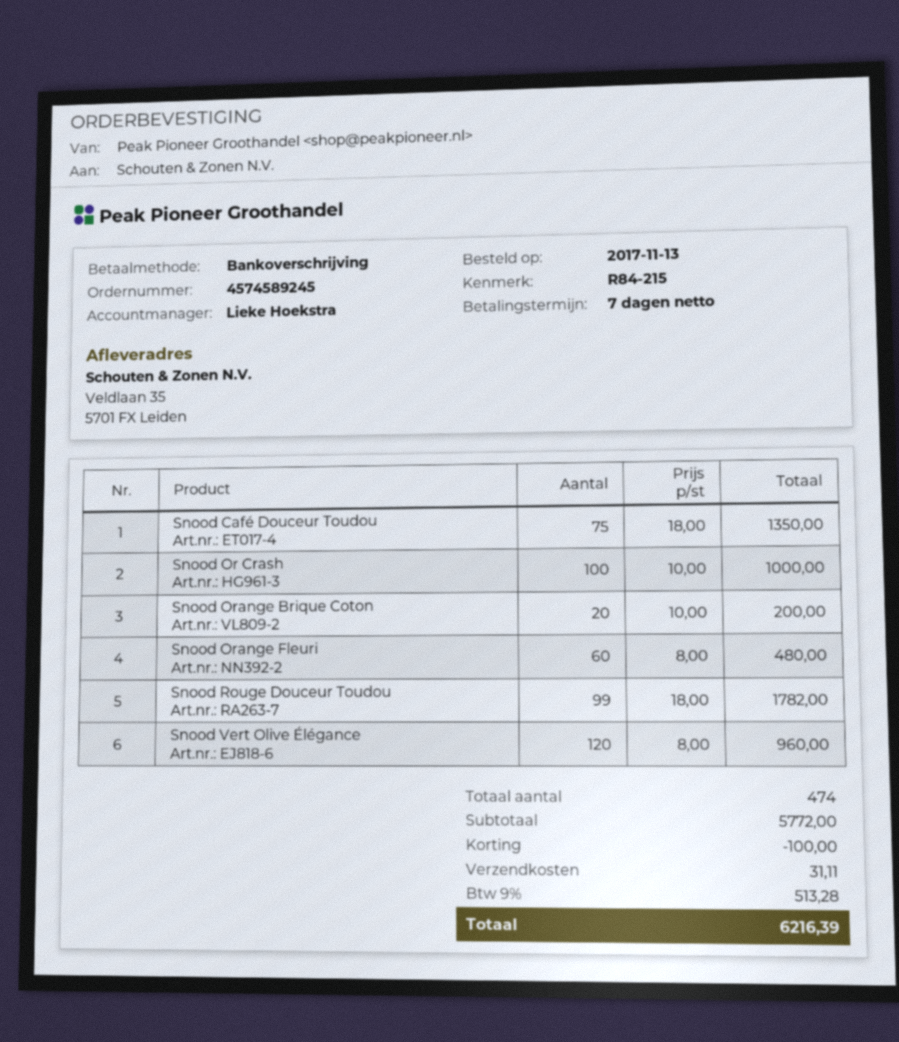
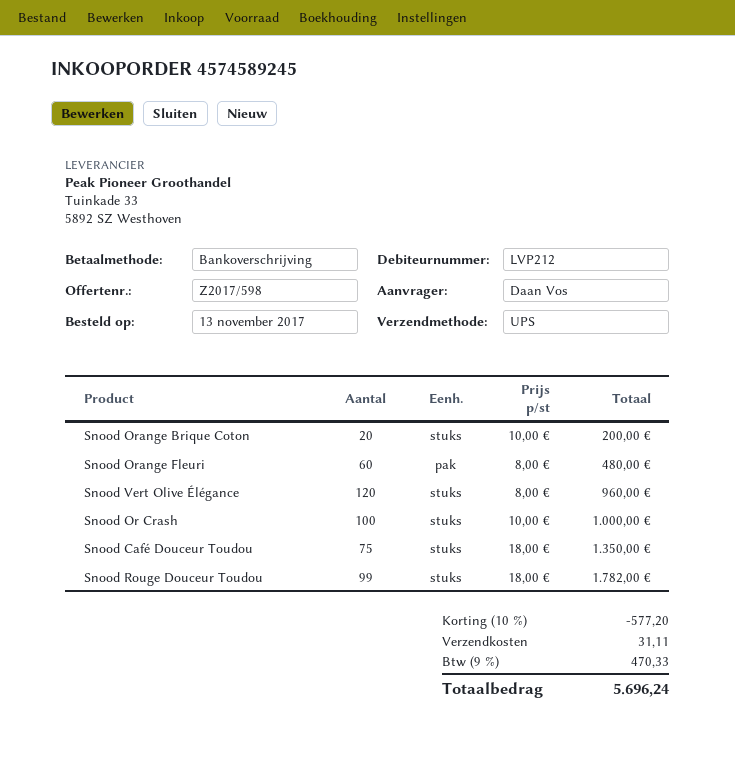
discount: 100.00 -> 577.20
tax: 9% = 513.28 -> 9% = 470.33
total: 6216.39 -> 5696.24

